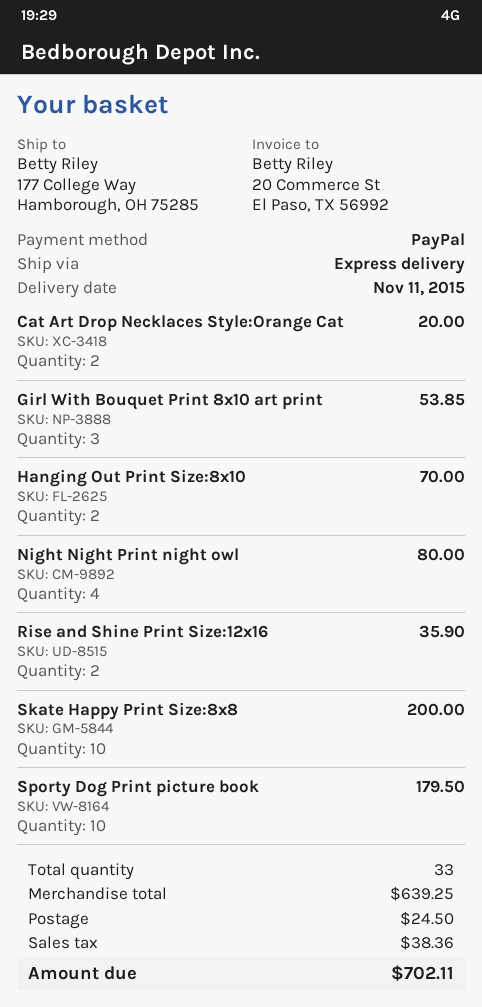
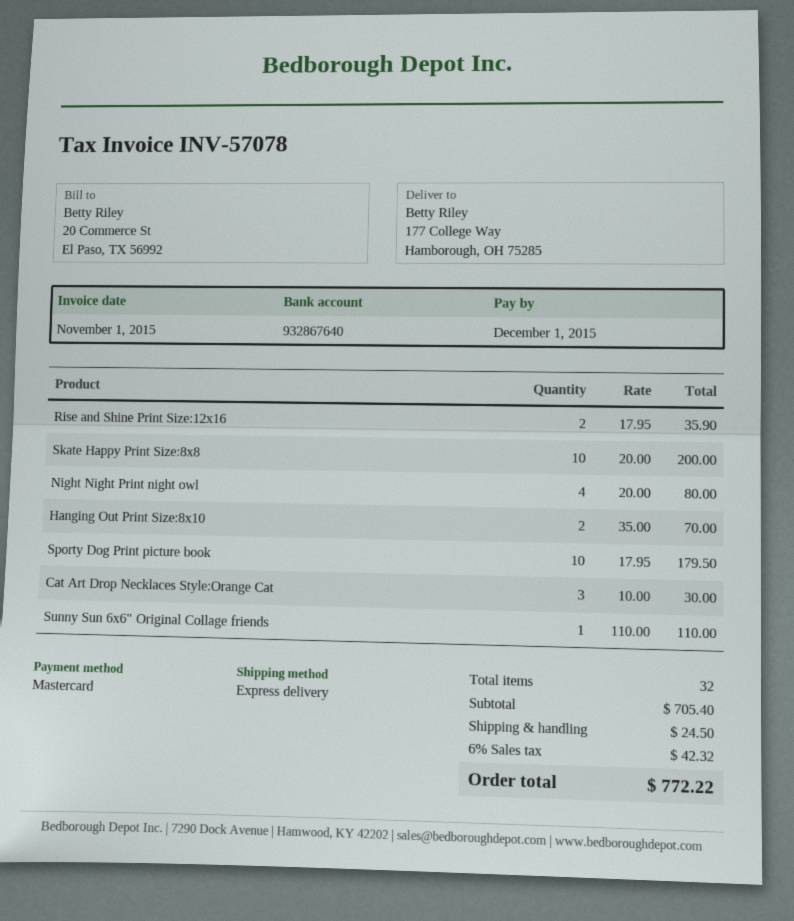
payment method: PayPal -> Mastercard
Cat Art Drop Necklaces Style:Orange Cat: 2 for 20.00 -> 3 for 30.00
Girl With Bouquet Print 8x10 art print: 3 for 53.85 -> none
Sunny Sun 6x6" Original Collage friends: none -> 1 for 110.00
total quantity: 33 -> 32
subtotal: 639.25 -> 705.40
tax: 38.36 -> 42.32
total: 702.11 -> 772.22

